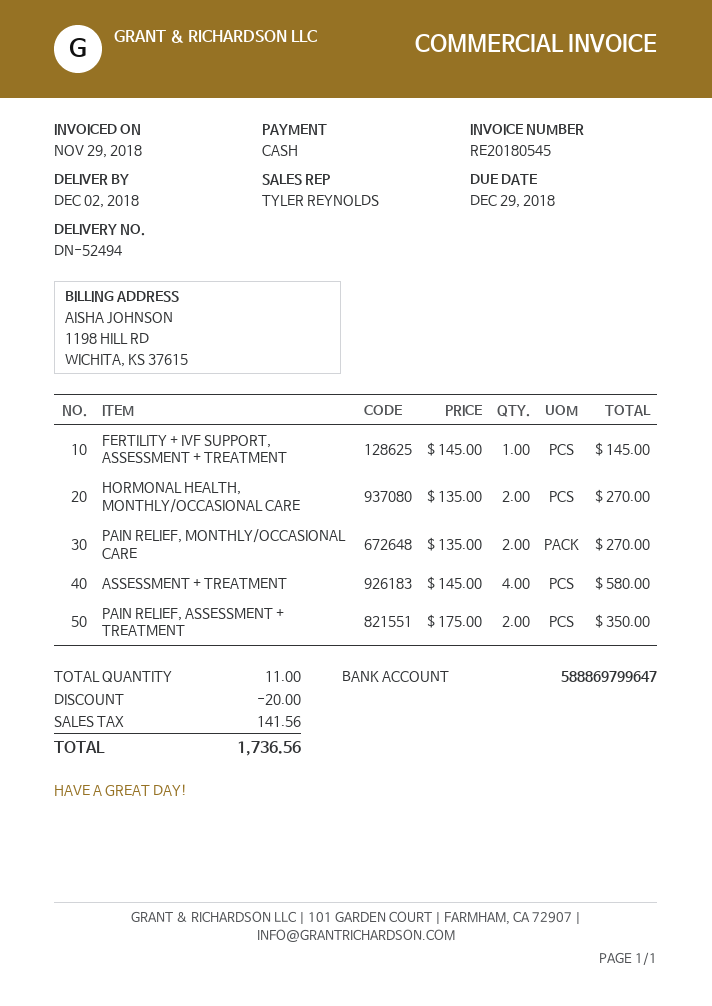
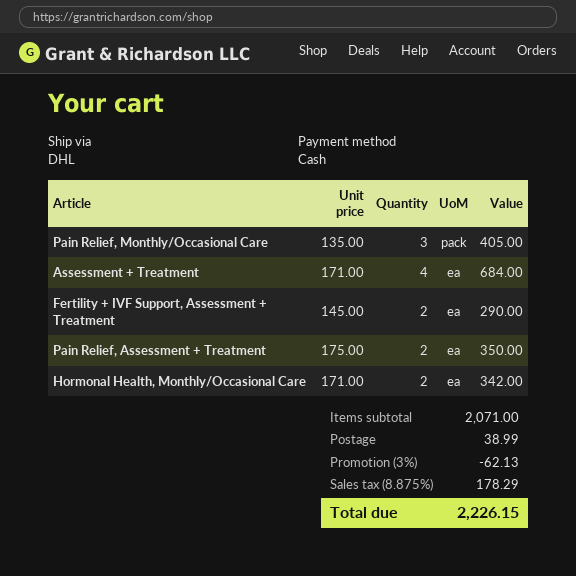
FERTILITY + IVF SUPPORT, ASSESSMENT + TREATMENT: 1 x 145.00 = 145.00 -> 2 x 145.00 = 290.00
HORMONAL HEALTH, MONTHLY/OCCASIONAL CARE: 2 x 135.00 = 270.00 -> 2 x 171.00 = 342.00
PAIN RELIEF, MONTHLY/OCCASIONAL CARE: 2 x 135.00 = 270.00 -> 3 x 135.00 = 405.00
ASSESSMENT + TREATMENT: 4 x 145.00 = 580.00 -> 4 x 171.00 = 684.00
discount: 20.00 -> 62.13
shipping: none -> 38.99
tax: 141.56 -> 178.29
total: 1736.56 -> 2226.15

